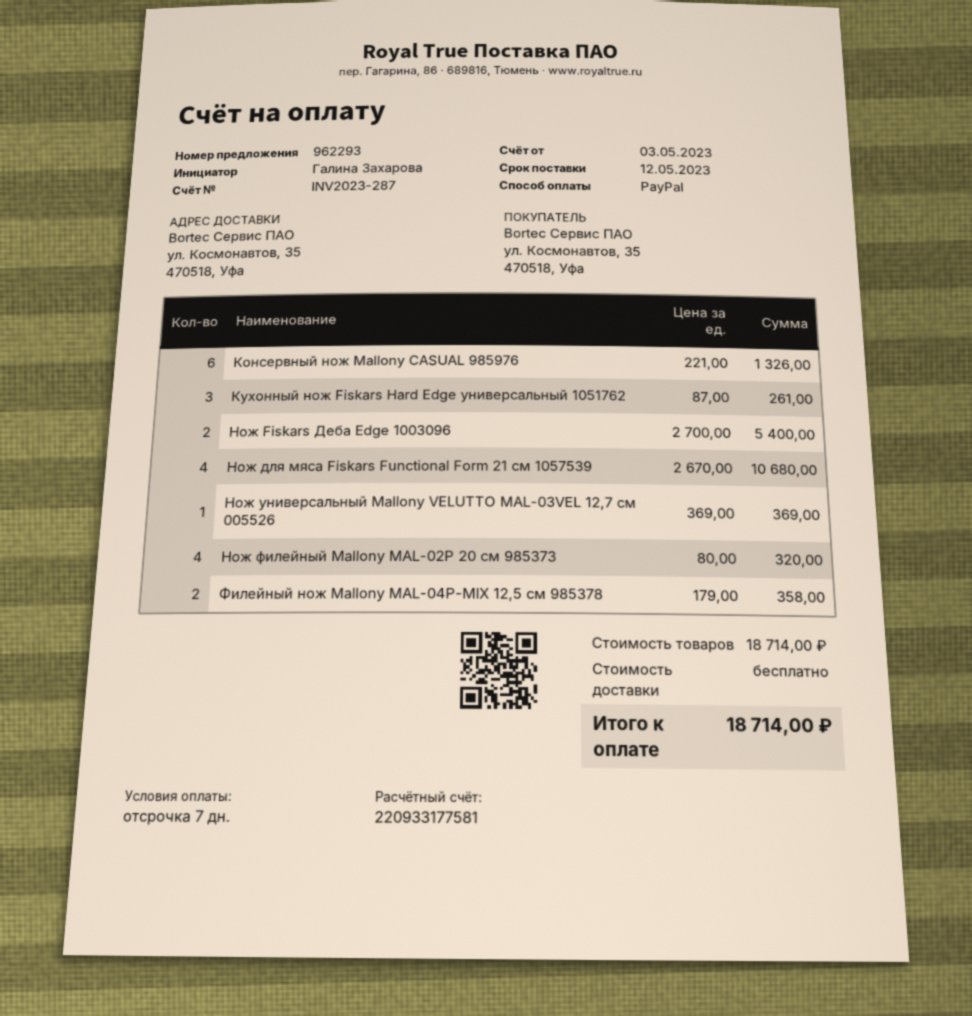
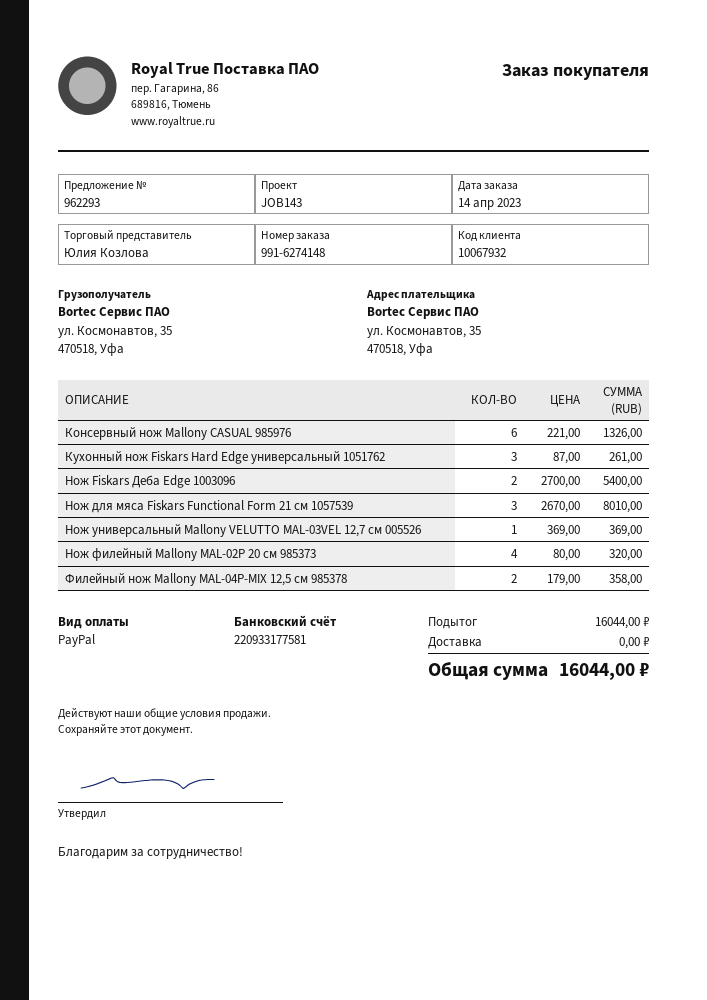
Нож для мяса Fiskars Functional Form 21 см 1057539: 4 x 2670.00 = 10680.00 -> 3 x 2670.00 = 8010.00
subtotal: 18714.00 -> 16044.00
total: 18714.00 -> 16044.00

